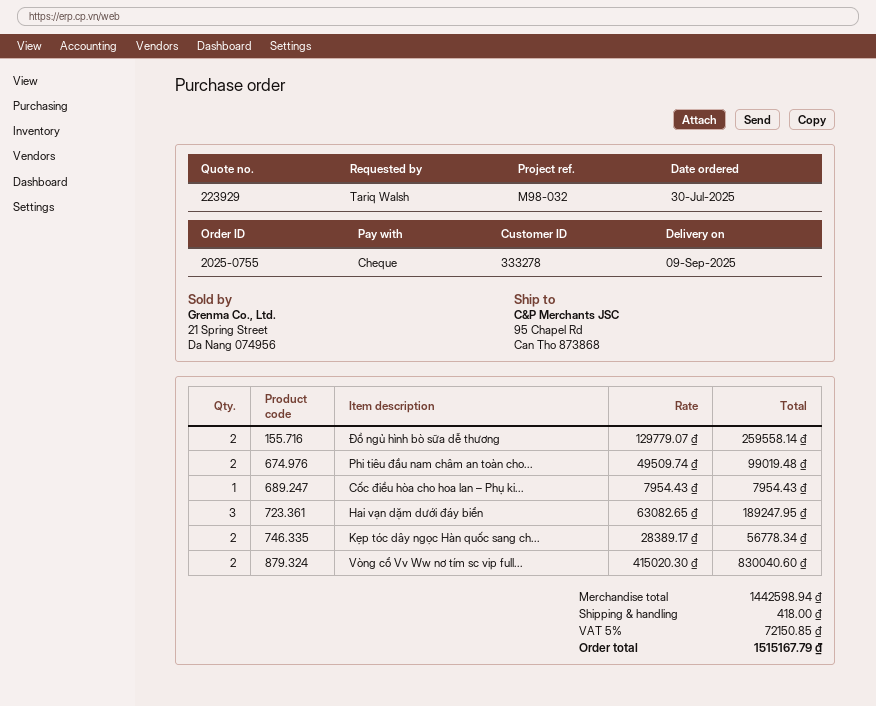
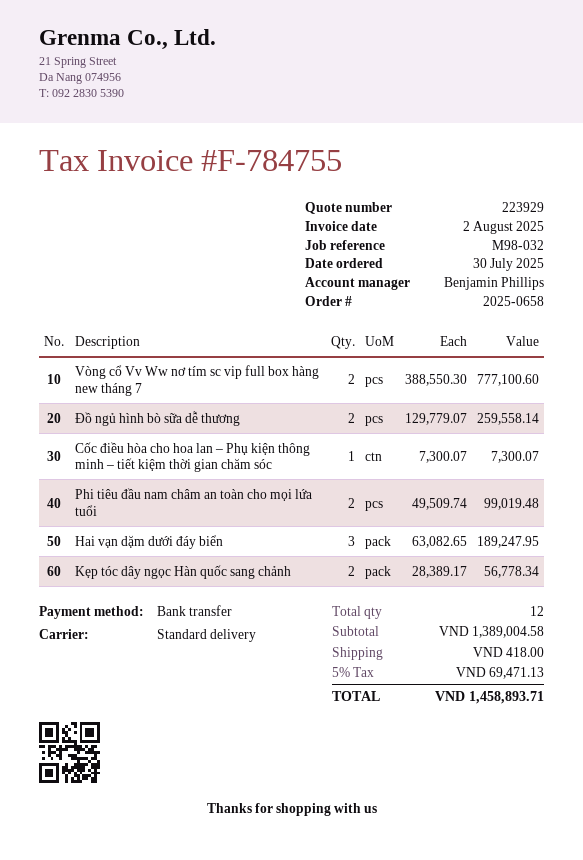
order number: 2025-0755 -> 2025-0658
payment method: cheque -> bank transfer
Cốc điều hòa cho hoa lan – Phụ ki...: 1 x 7954.43 = 7954.43 -> 1 x 7300.07 = 7300.07
Vòng cổ Vv Ww nơ tím sc vip full...: 2 x 415020.30 = 830040.60 -> 2 x 388550.30 = 777100.60
subtotal: 1442598.94 -> 1389004.58
tax: 5% = 72150.85 -> 5% = 69471.13
total: 1515167.79 -> 1458893.71

